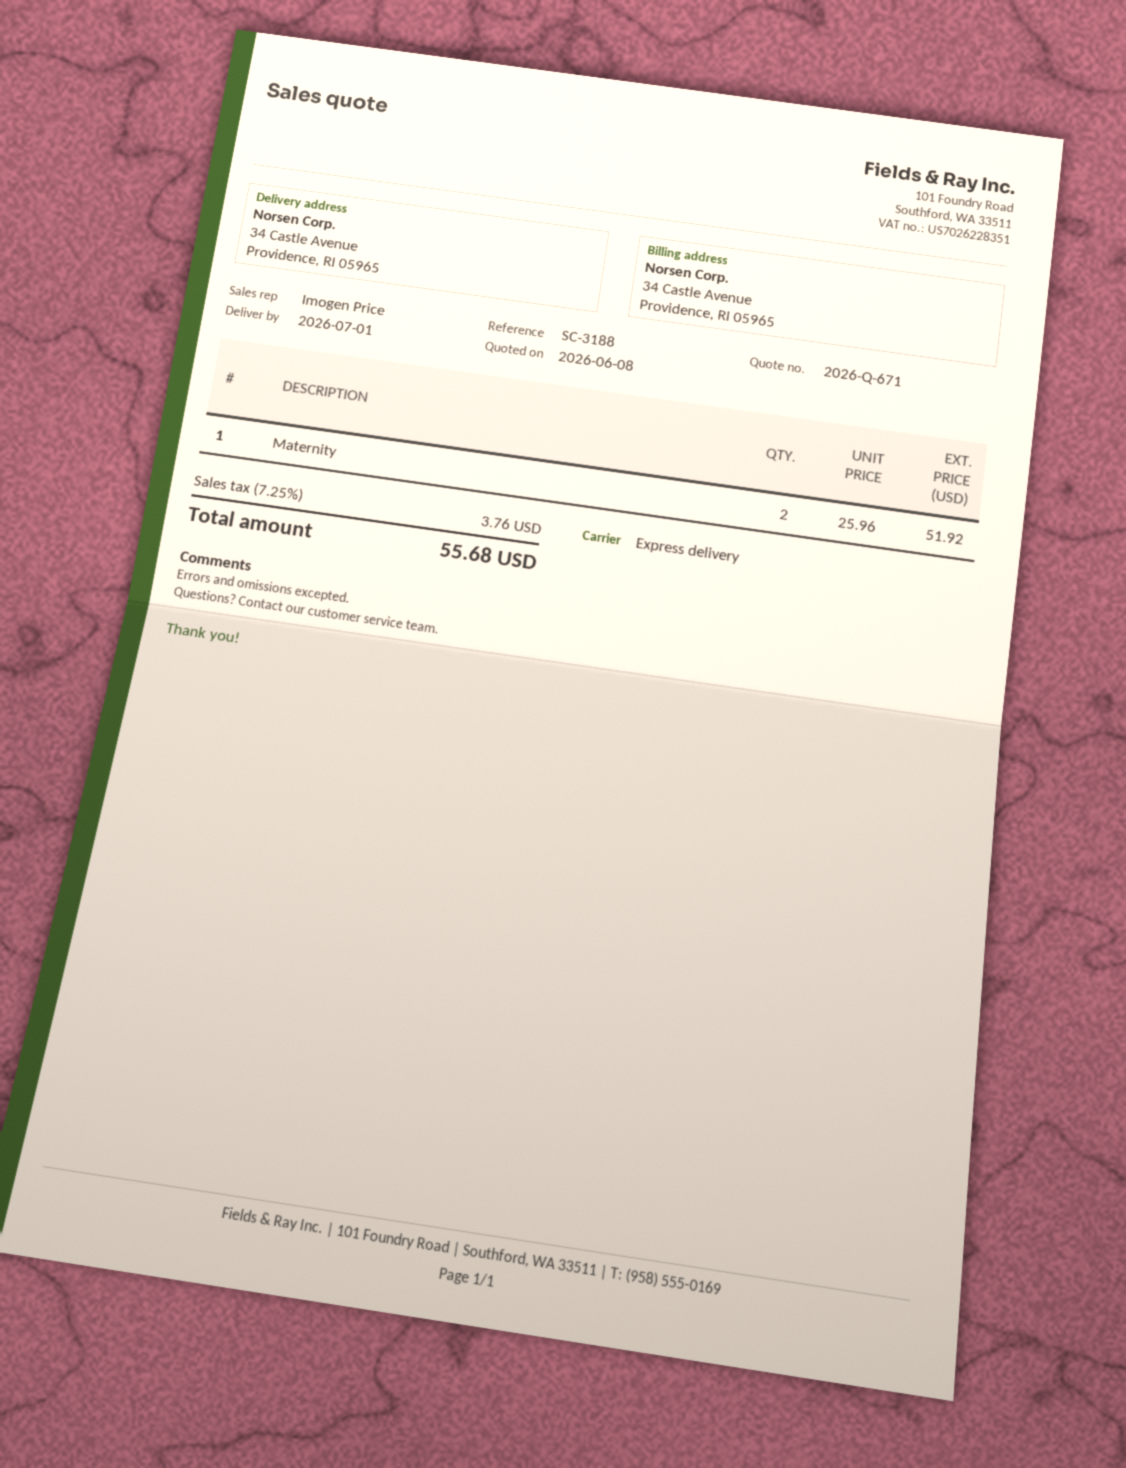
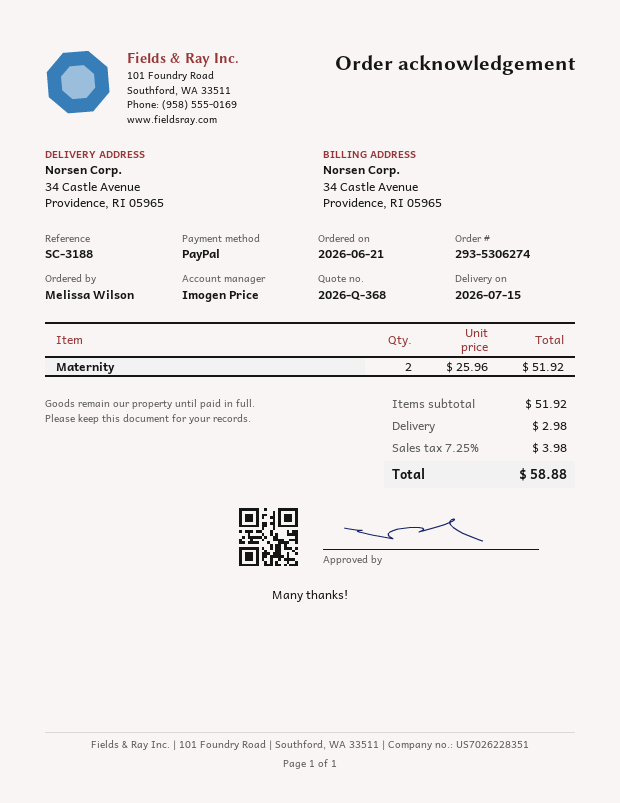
quote number: 2026-Q-671 -> 2026-Q-368
delivery date: 2026-07-01 -> 2026-07-15
shipping: none -> 2.98
tax: 7.25% = 3.76 -> 7.25% = 3.98
total: 55.68 -> 58.88

